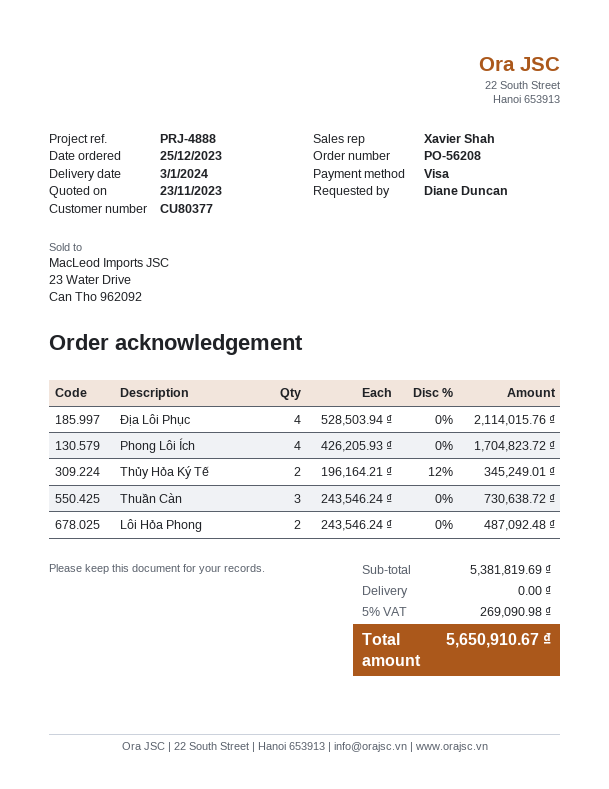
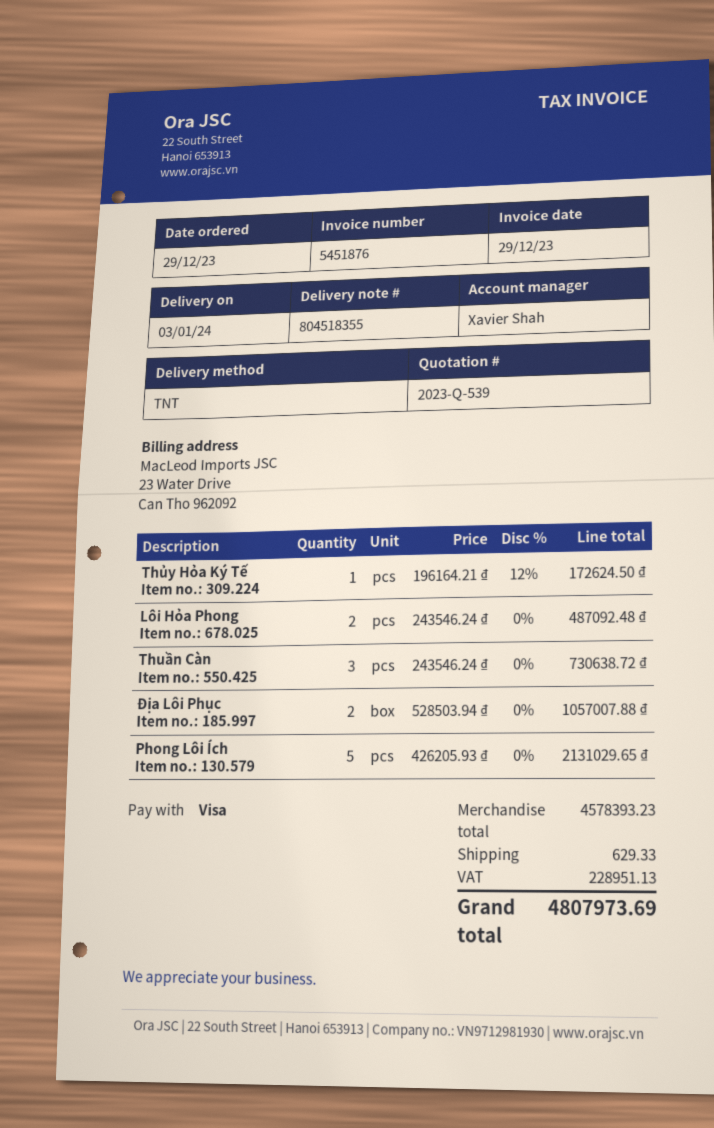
order date: 2023-12-25 -> 2023-12-29
Địa Lôi Phục: 4 x 528503.94 = 2114015.76 -> 2 x 528503.94 = 1057007.88
Phong Lôi Ích: 4 x 426205.93 = 1704823.72 -> 5 x 426205.93 = 2131029.65
Thủy Hỏa Ký Tế: 2 x 196164.21 - 12% = 345249.01 -> 1 x 196164.21 - 12% = 172624.50
subtotal: 5381819.69 -> 4578393.23
shipping: 0.00 -> 629.33
tax: 269090.98 -> 228951.13
total: 5650910.67 -> 4807973.69

